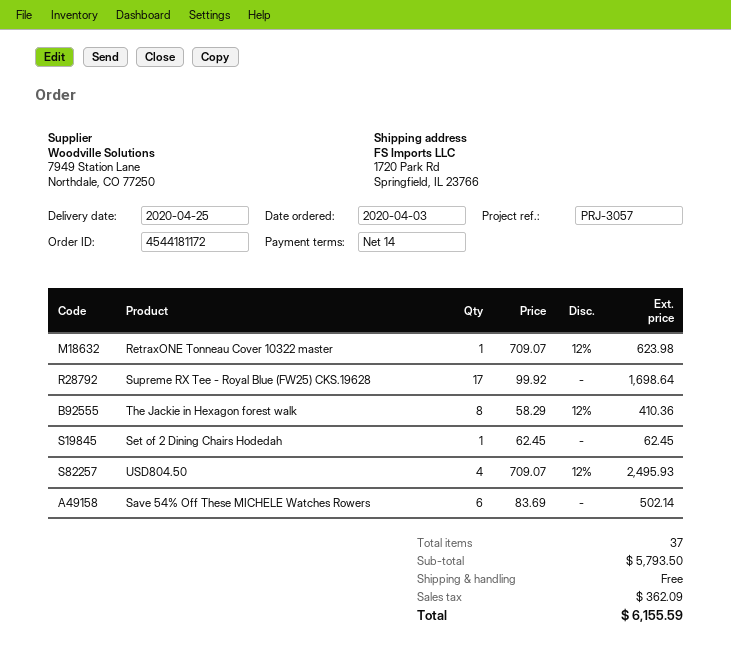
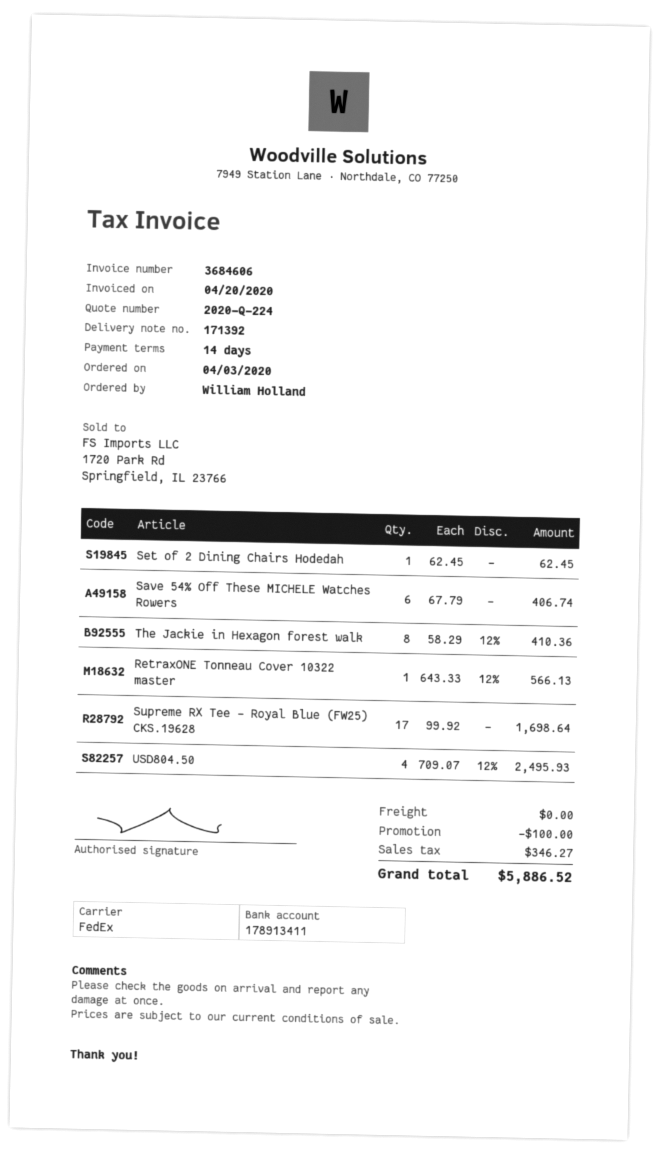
RetraxONE Tonneau Cover 10322 master: 1 x 709.07 - 12% = 623.98 -> 1 x 643.33 - 12% = 566.13
Save 54% Off These MICHELE Watches Rowers: 6 x 83.69 = 502.14 -> 6 x 67.79 = 406.74
discount: none -> 100.00
tax: 362.09 -> 346.27
total: 6155.59 -> 5886.52

